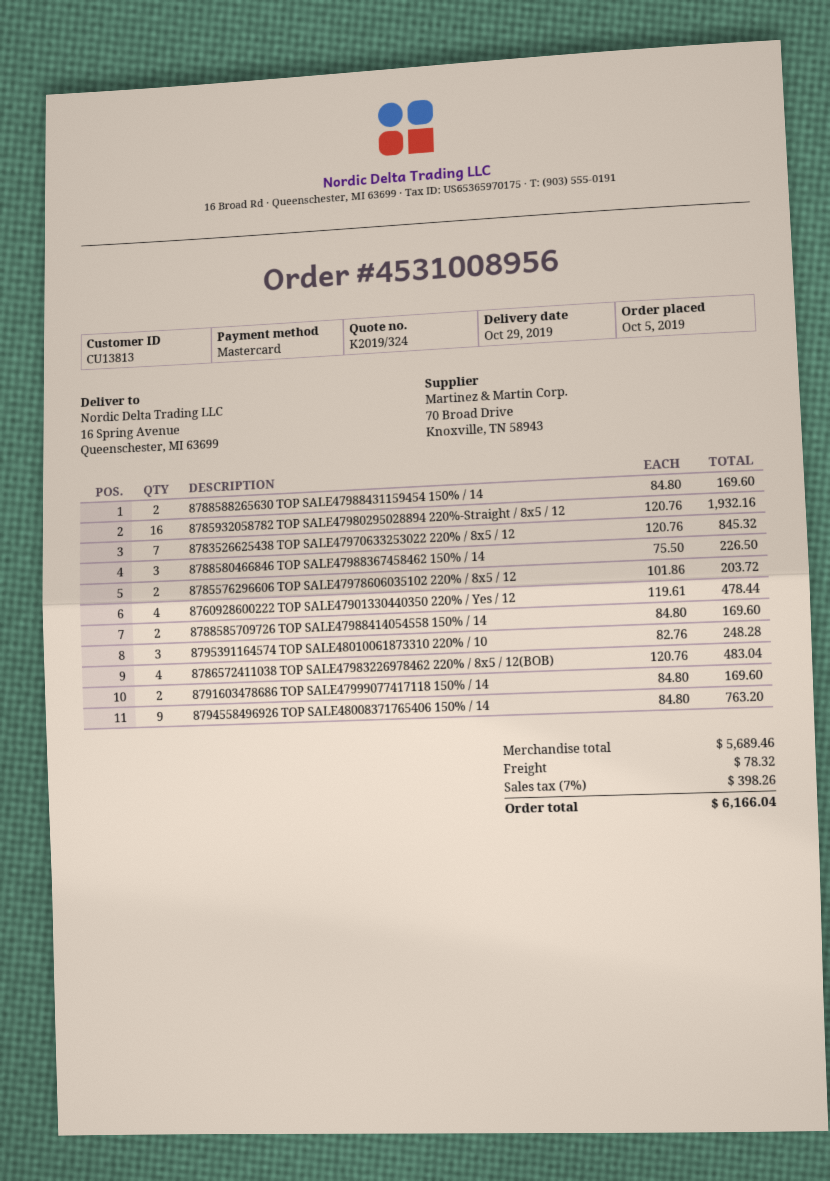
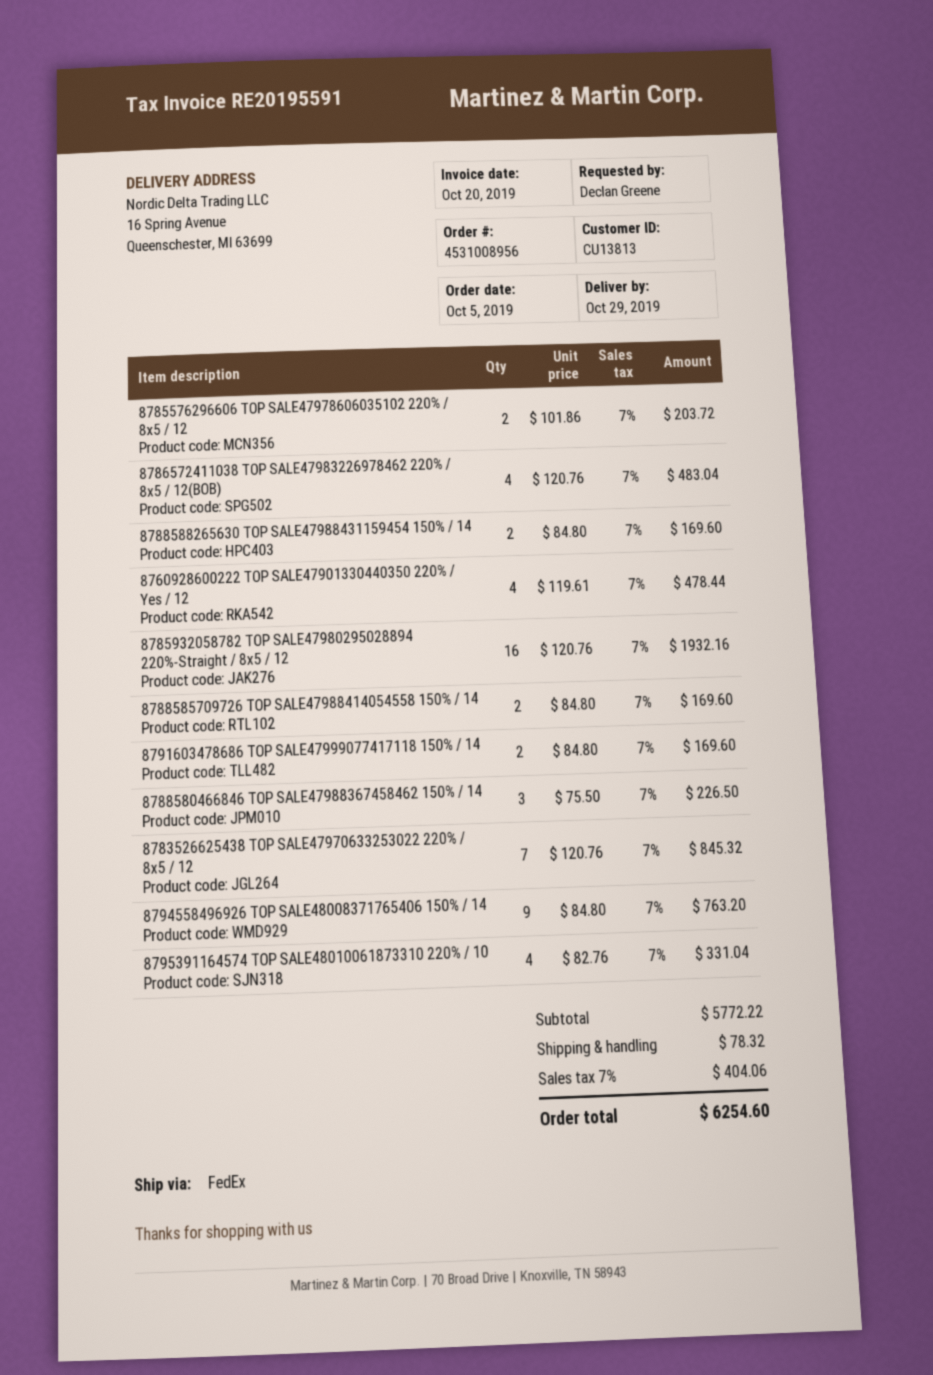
8795391164574 TOP SALE48010061873310 220% / 10: 3 x 82.76 = 248.28 -> 4 x 82.76 = 331.04
subtotal: 5689.46 -> 5772.22
tax: 7% = 398.26 -> 7% = 404.06
total: 6166.04 -> 6254.60

